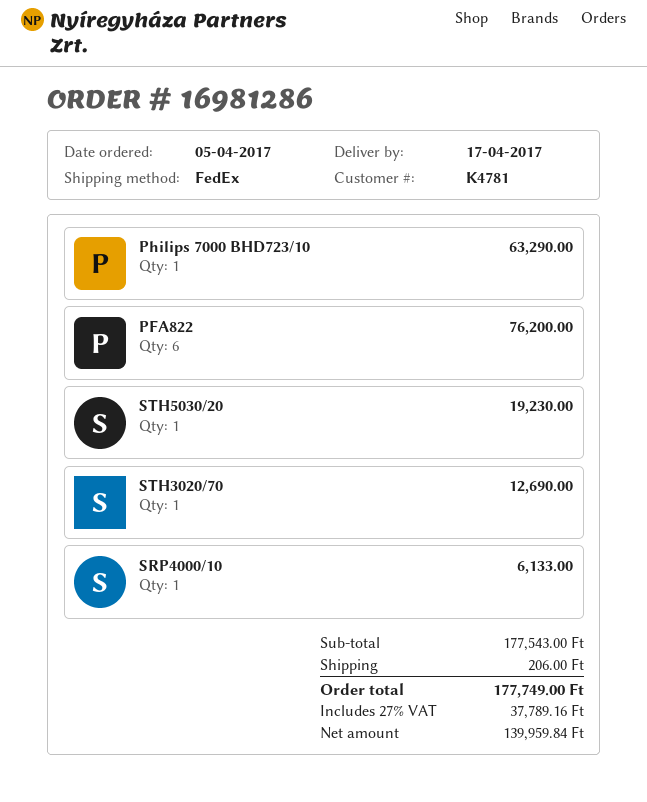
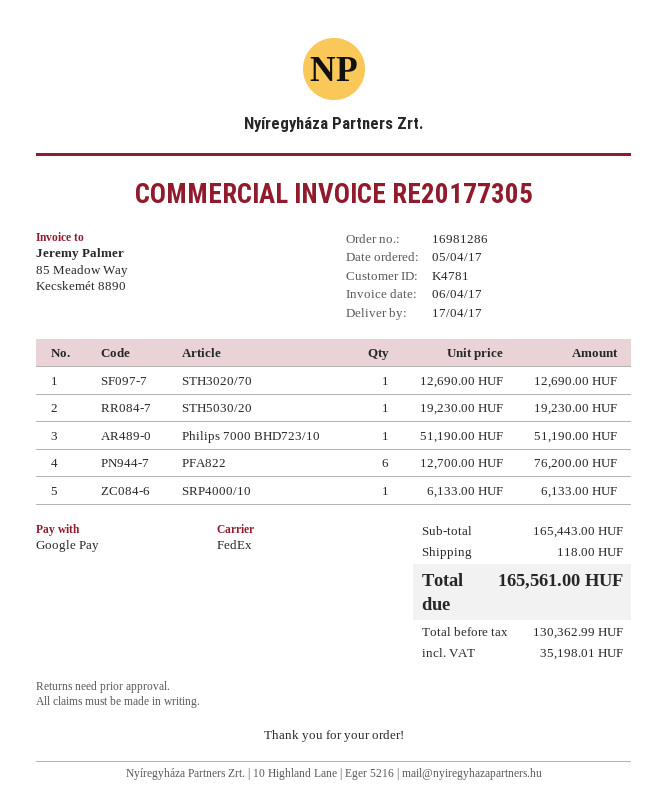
Philips 7000 BHD723/10: 1 for 63290.00 -> 1 for 51190.00
subtotal: 177543.00 -> 165443.00
shipping: 206.00 -> 118.00
net: 139959.84 -> 130362.99
tax: 37789.16 -> 35198.01
total: 177749.00 -> 165561.00

